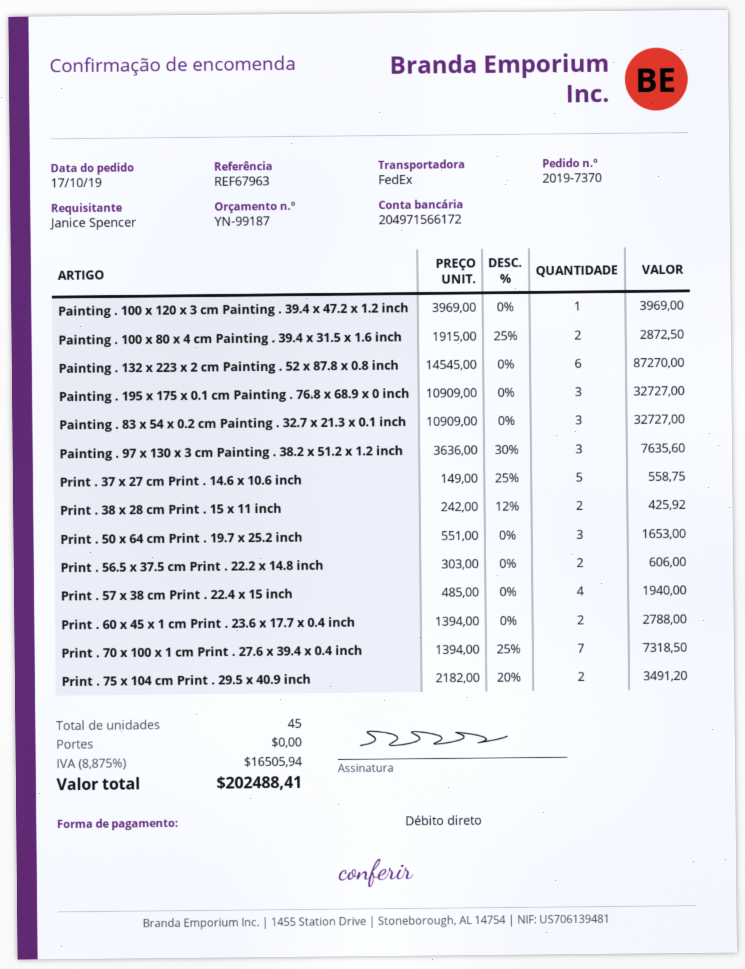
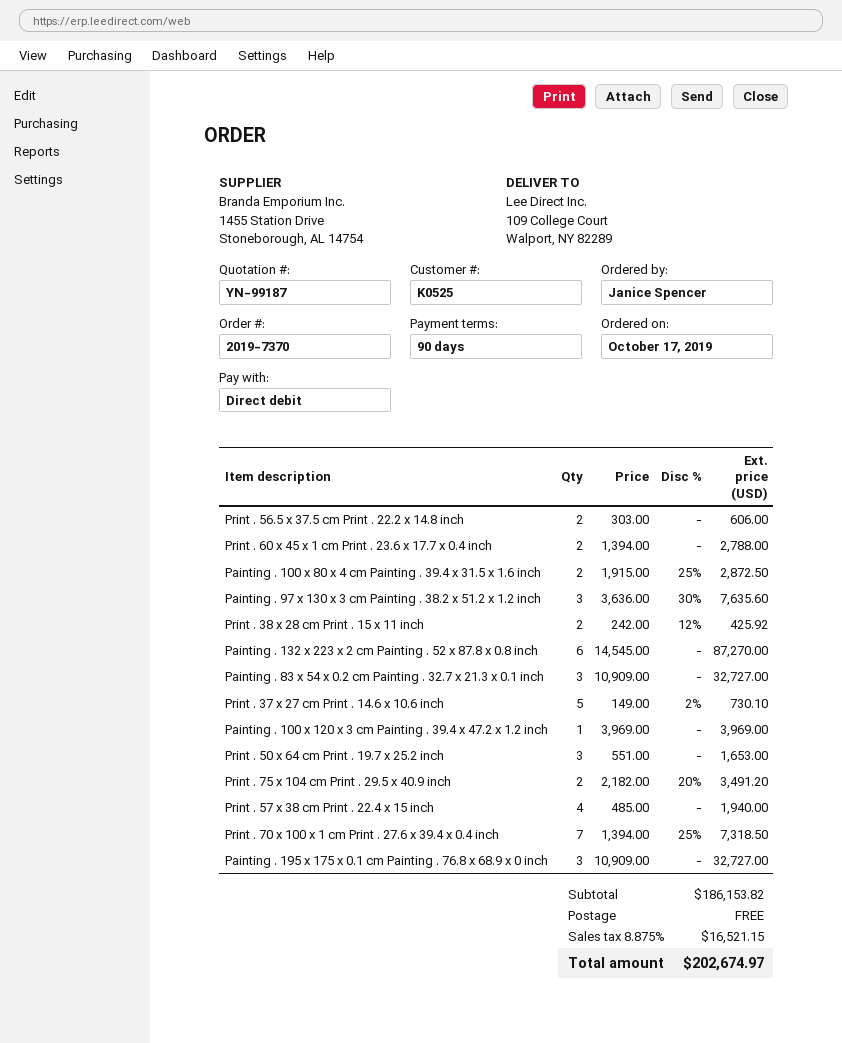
Print . 37 x 27 cm Print . 14.6 x 10.6 inch: 5 x 149.00 - 25% = 558.75 -> 5 x 149.00 - 2% = 730.10
tax: 8.875% = 16505.94 -> 8.875% = 16521.15
total: 202488.41 -> 202674.97

